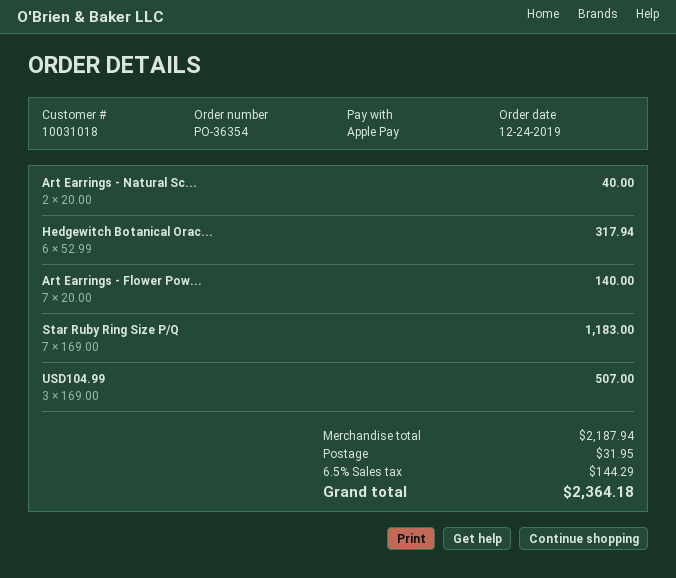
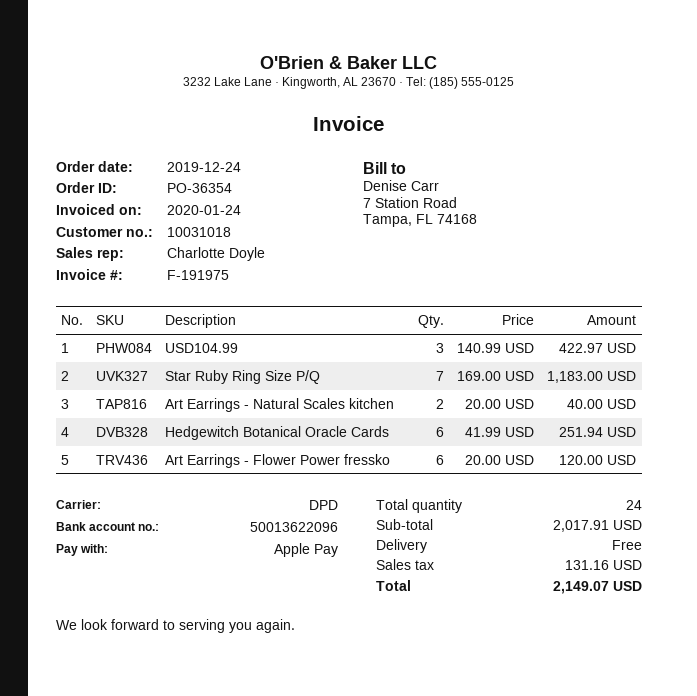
Hedgewitch Botanical Orac...: 6 x 52.99 = 317.94 -> 6 x 41.99 = 251.94
Art Earrings - Flower Pow...: 7 x 20.00 = 140.00 -> 6 x 20.00 = 120.00
USD104.99: 3 x 169.00 = 507.00 -> 3 x 140.99 = 422.97
subtotal: 2187.94 -> 2017.91
shipping: 31.95 -> 0.00
tax: 144.29 -> 131.16
total: 2364.18 -> 2149.07

